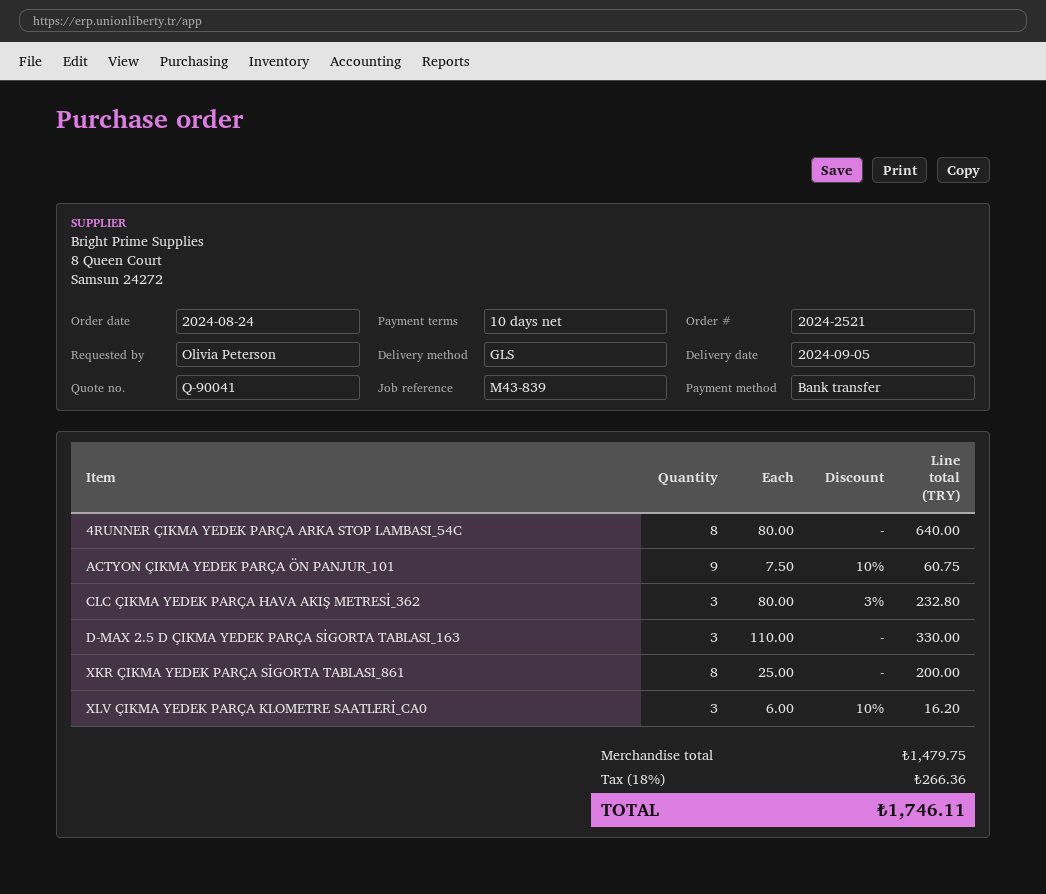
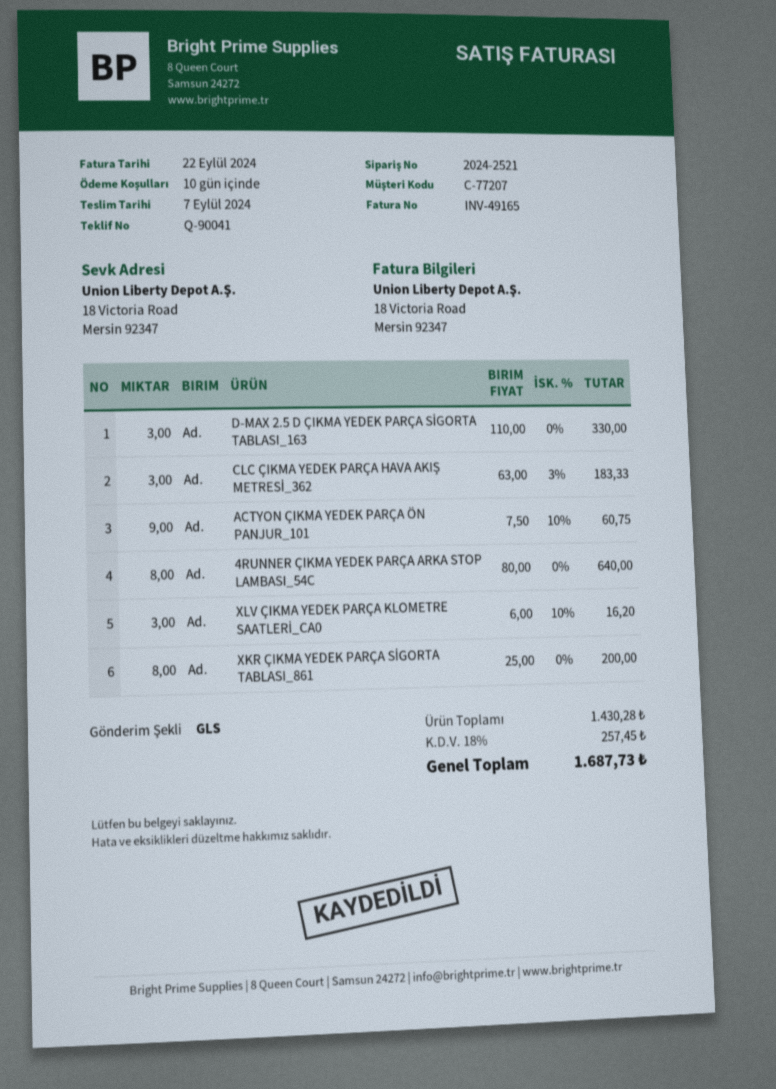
delivery date: 2024-09-05 -> 2024-09-07
CLC ÇIKMA YEDEK PARÇA HAVA AKIŞ METRESİ_362: 3 x 80.00 - 3% = 232.80 -> 3 x 63.00 - 3% = 183.33
subtotal: 1479.75 -> 1430.28
tax: 18% = 266.36 -> 18% = 257.45
total: 1746.11 -> 1687.73

